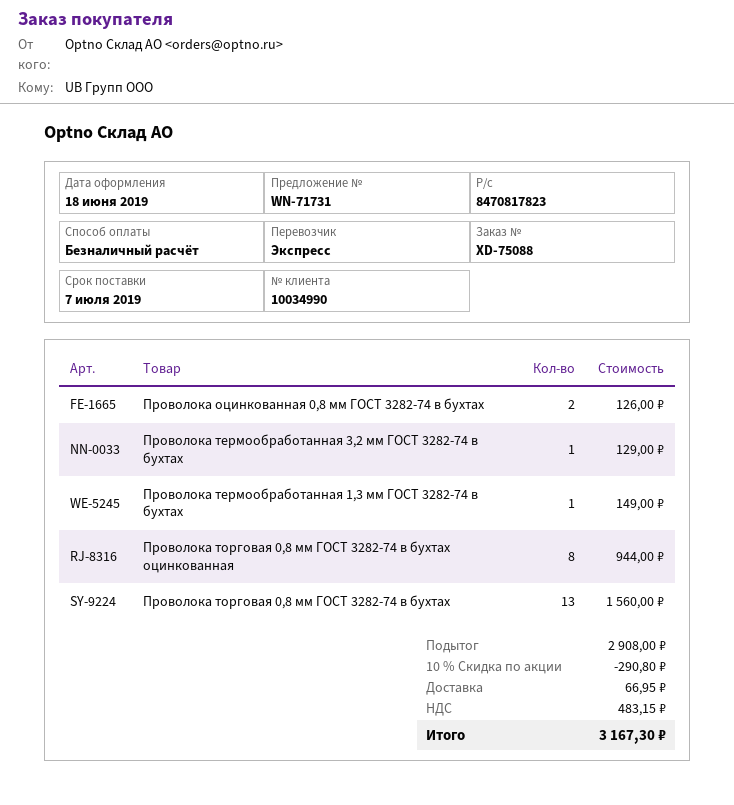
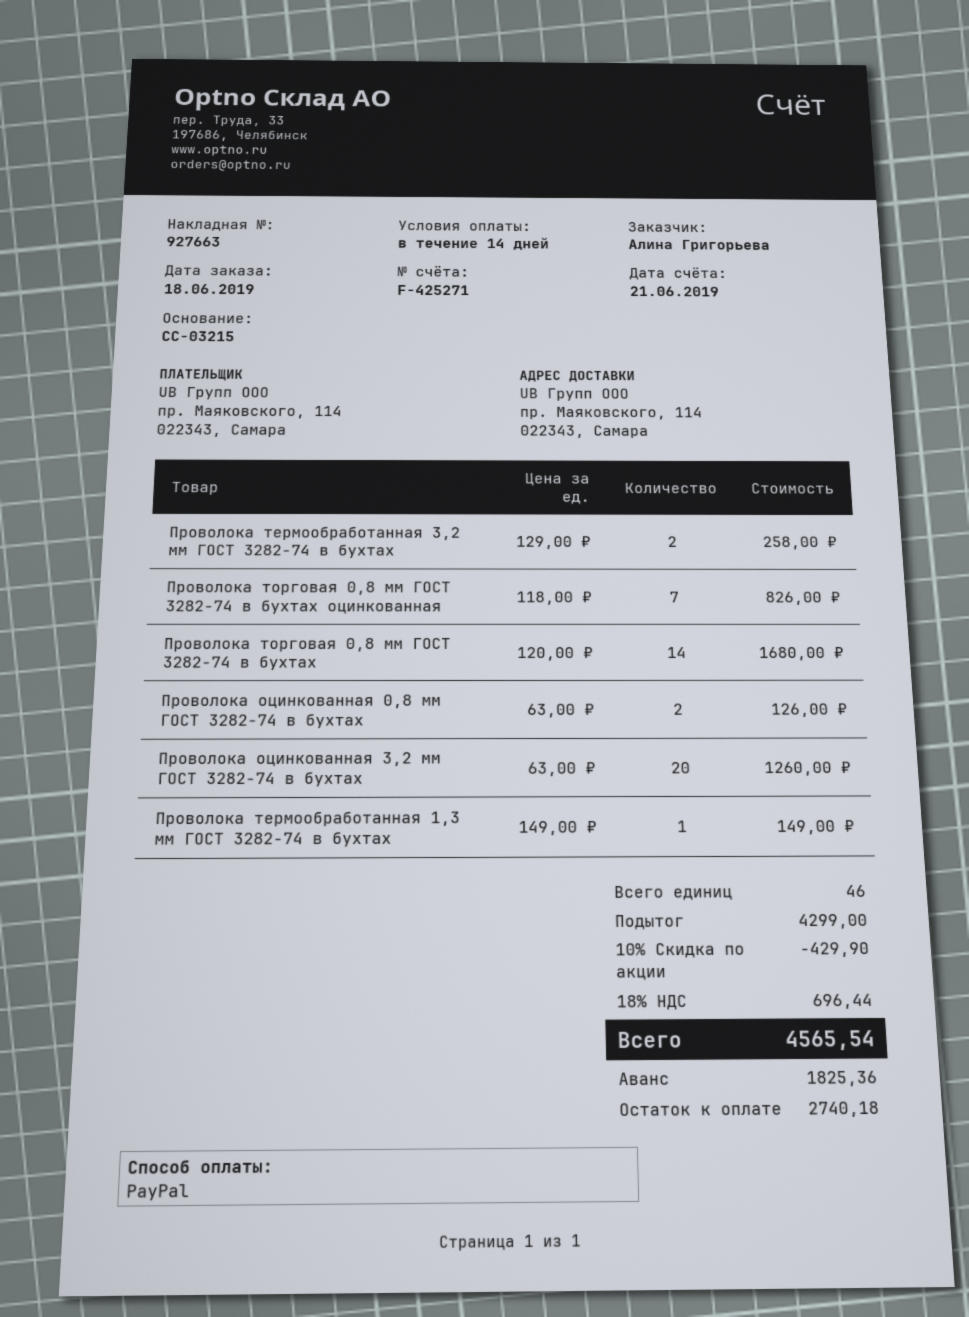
payment method: bank transfer -> PayPal
Проволока термообработанная 3,2 мм ГОСТ 3282-74 в бухтах: 1 for 129.00 -> 2 for 258.00
Проволока торговая 0,8 мм ГОСТ 3282-74 в бухтах оцинкованная: 8 for 944.00 -> 7 for 826.00
Проволока торговая 0,8 мм ГОСТ 3282-74 в бухтах: 13 for 1560.00 -> 14 for 1680.00
Проволока оцинкованная 3,2 мм ГОСТ 3282-74 в бухтах: none -> 20 for 1260.00
subtotal: 2908.00 -> 4299.00
discount: 10% = 290.80 -> 10% = 429.90
shipping: 66.95 -> none
tax: 483.15 -> 696.44
total: 3167.30 -> 4565.54

